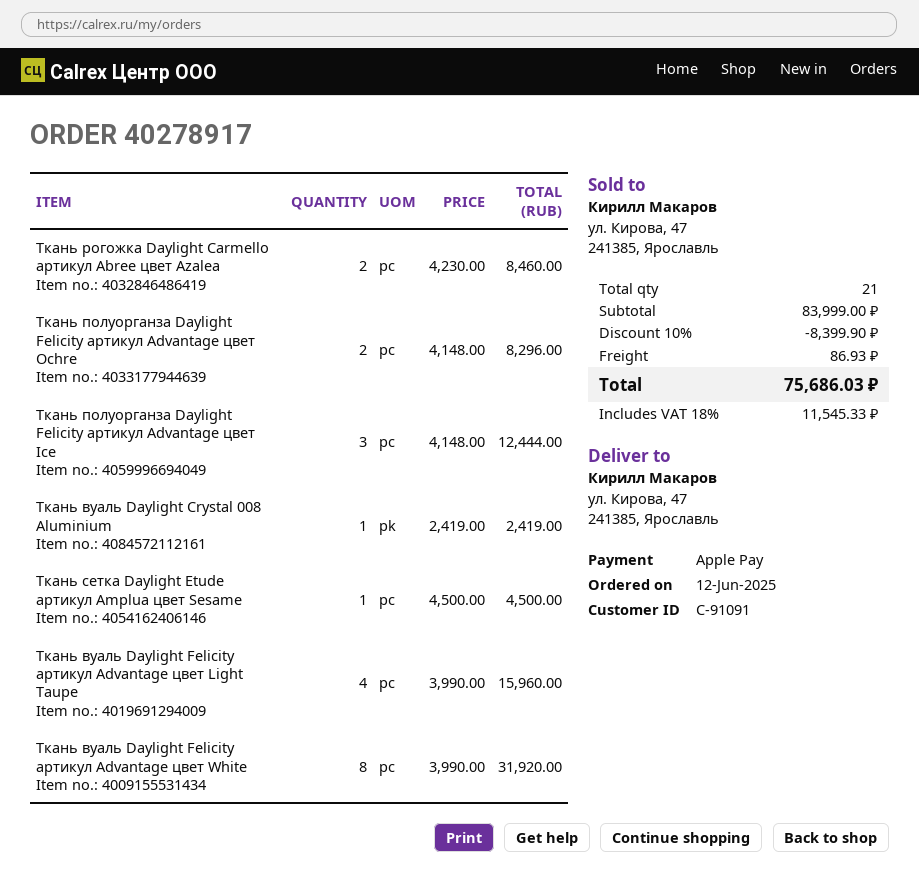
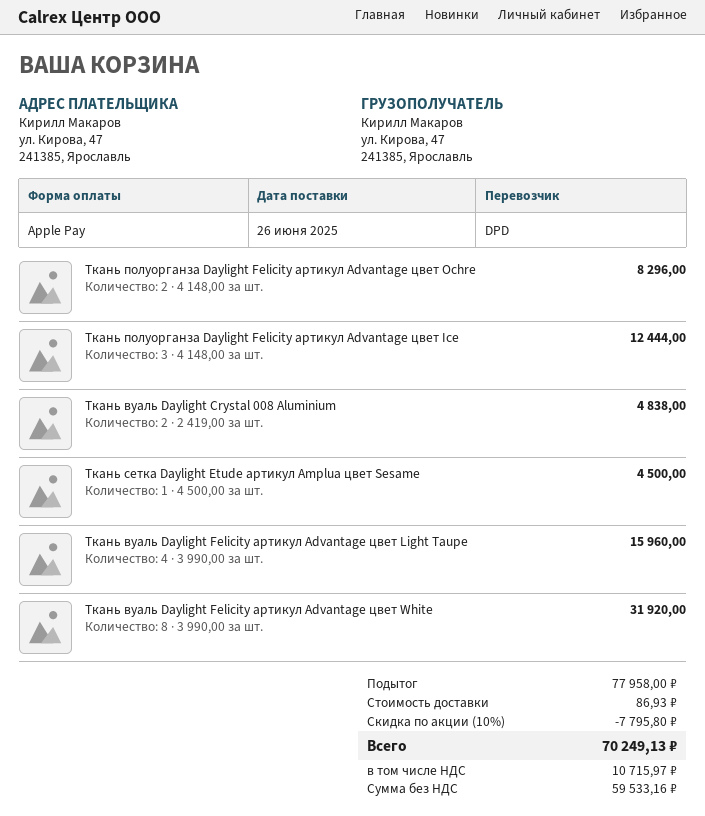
Ткань рогожка Daylight Carmello артикул Abree цвет Azalea: 2 x 4230.00 = 8460.00 -> none
Ткань вуаль Daylight Crystal 008 Aluminium: 1 x 2419.00 = 2419.00 -> 2 x 2419.00 = 4838.00
subtotal: 83999.00 -> 77958.00
discount: 10% = 8399.90 -> 10% = 7795.80
tax: 11545.33 -> 10715.97
total: 75686.03 -> 70249.13

